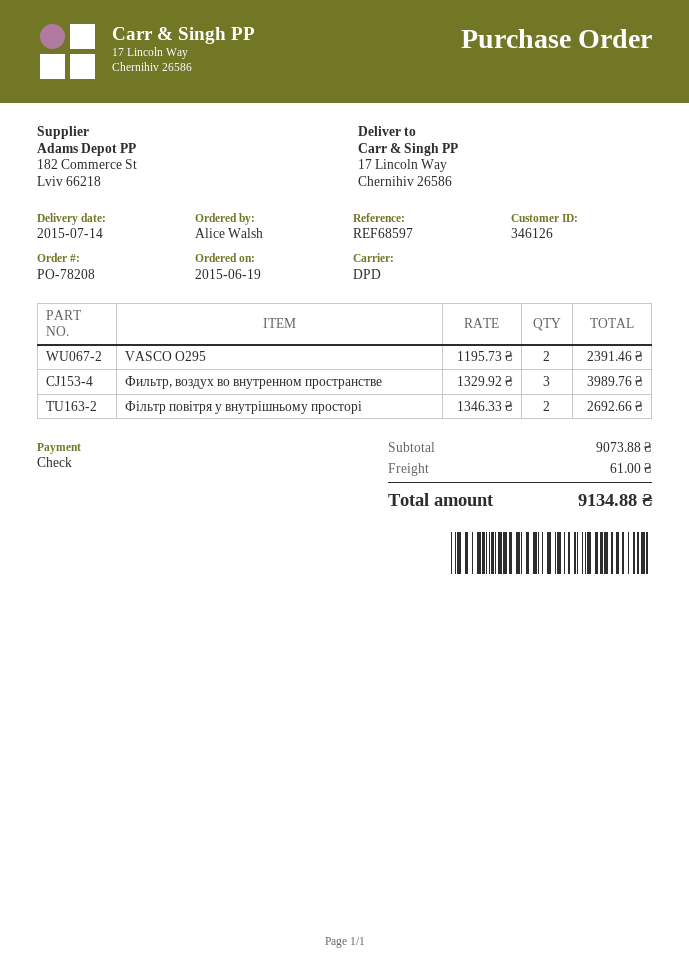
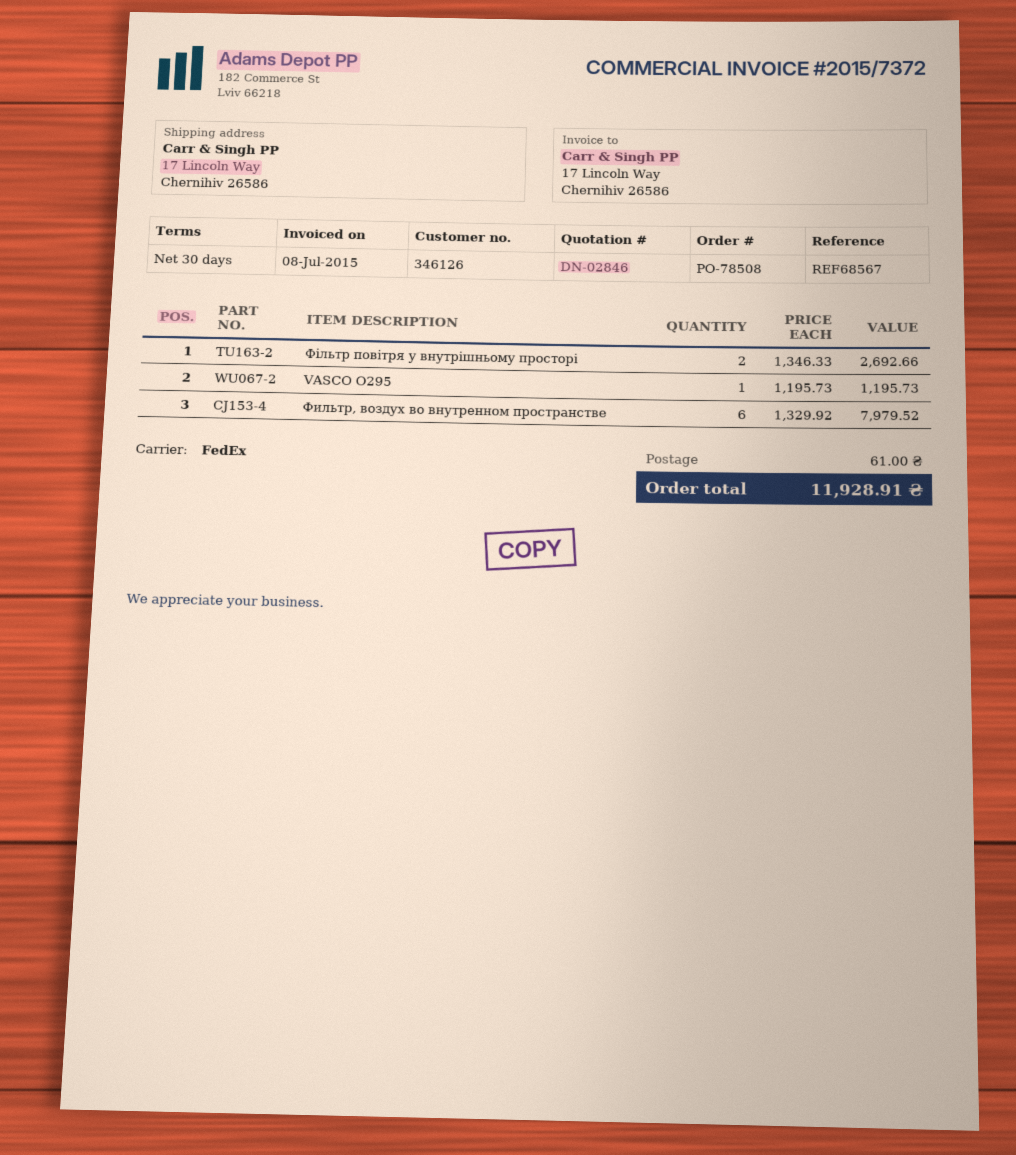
order number: PO-78208 -> PO-78508
reference: REF68597 -> REF68567
shipping method: DPD -> FedEx
VASCO O295: 2 x 1195.73 = 2391.46 -> 1 x 1195.73 = 1195.73
Фильтр, воздух во внутренном пространстве: 3 x 1329.92 = 3989.76 -> 6 x 1329.92 = 7979.52
total: 9134.88 -> 11928.91

